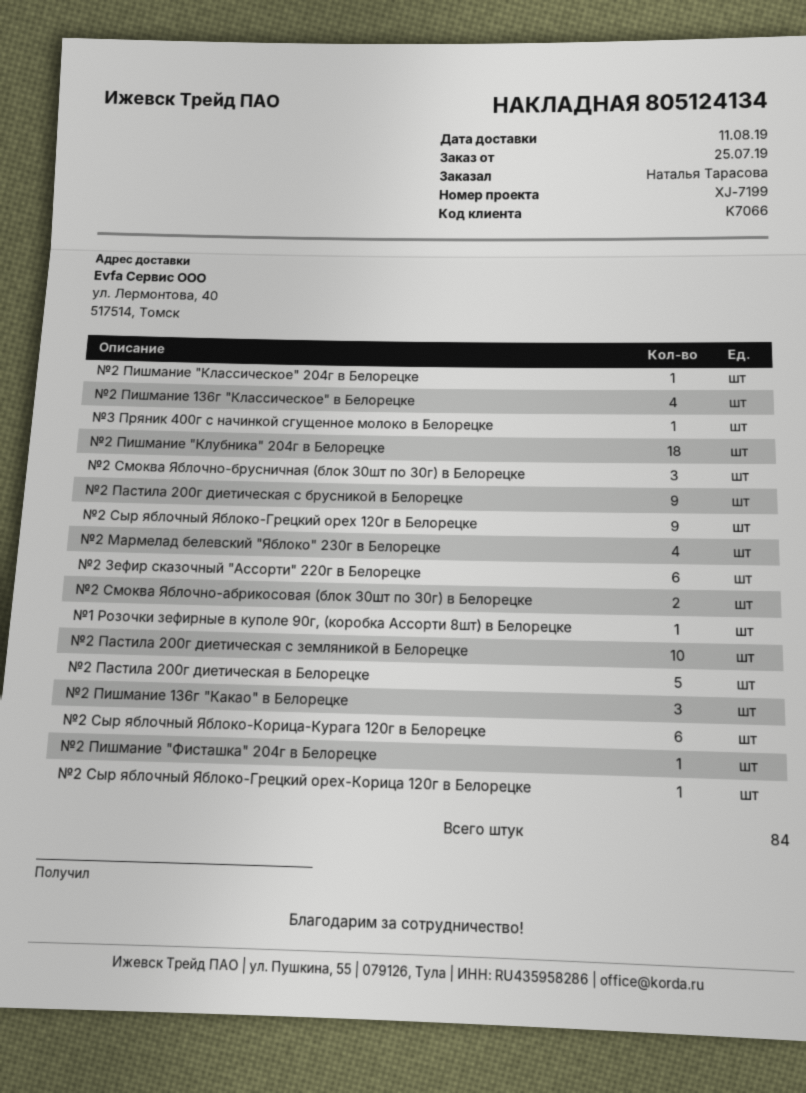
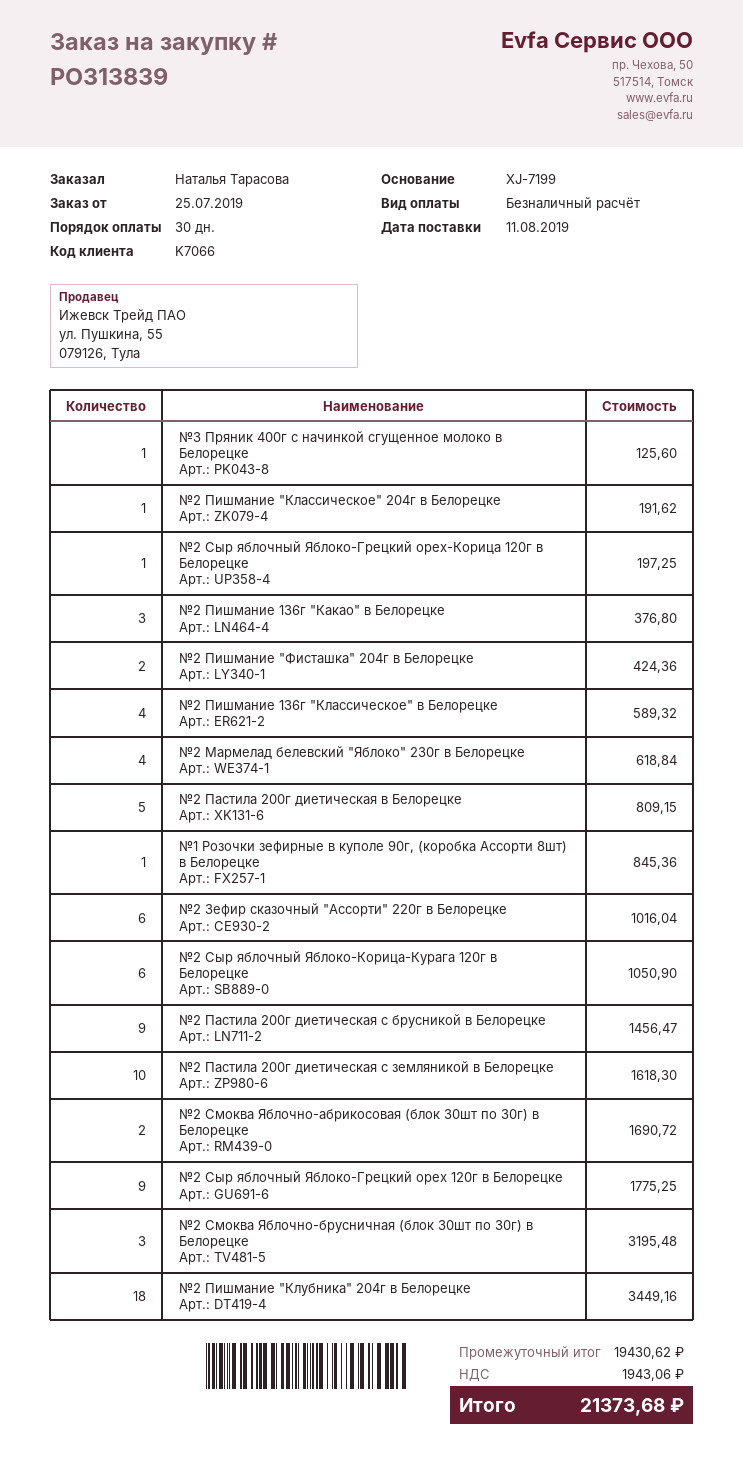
№2 Пишмание "Фисташка" 204г в Белорецке: 1 -> 2

